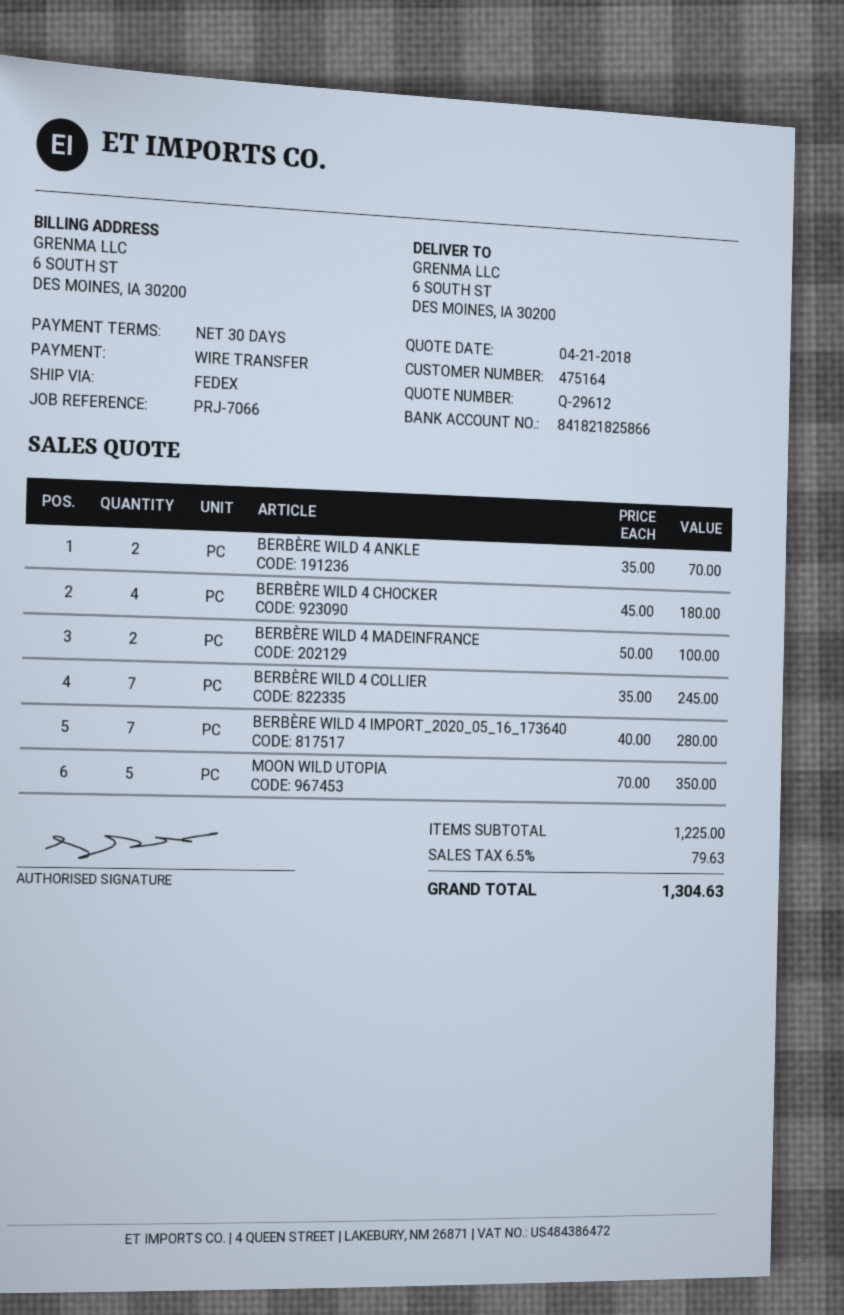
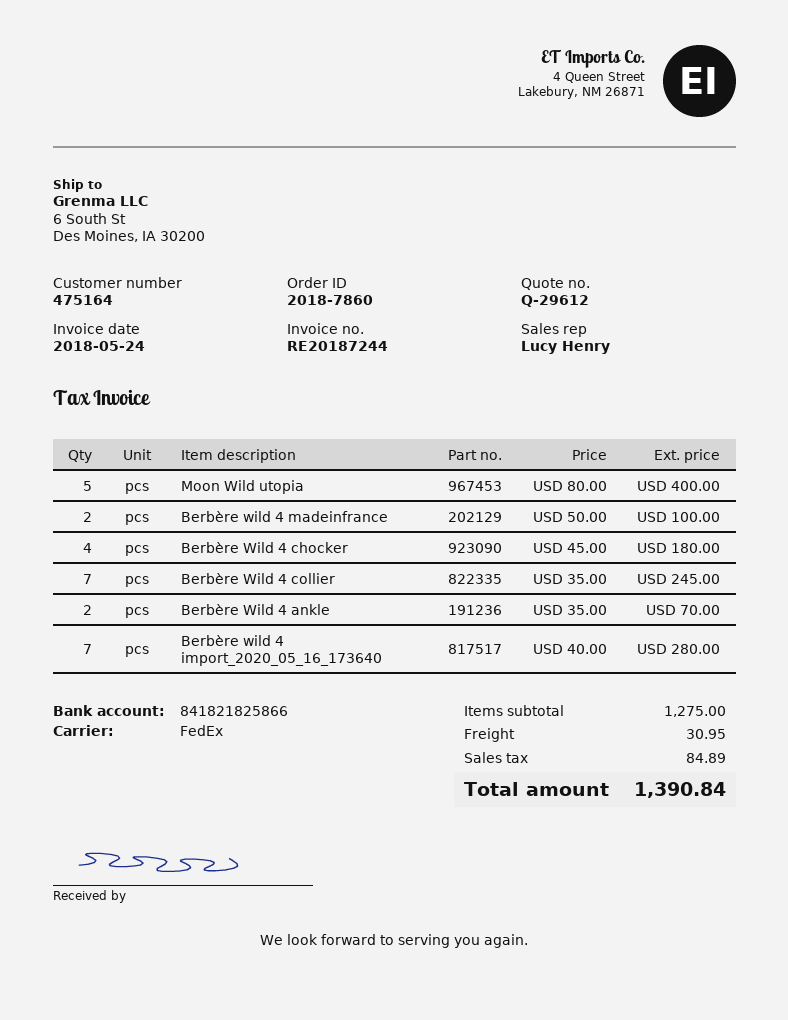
MOON WILD UTOPIA: 5 x 70.00 = 350.00 -> 5 x 80.00 = 400.00
subtotal: 1225.00 -> 1275.00
shipping: none -> 30.95
tax: 79.63 -> 84.89
total: 1304.63 -> 1390.84

